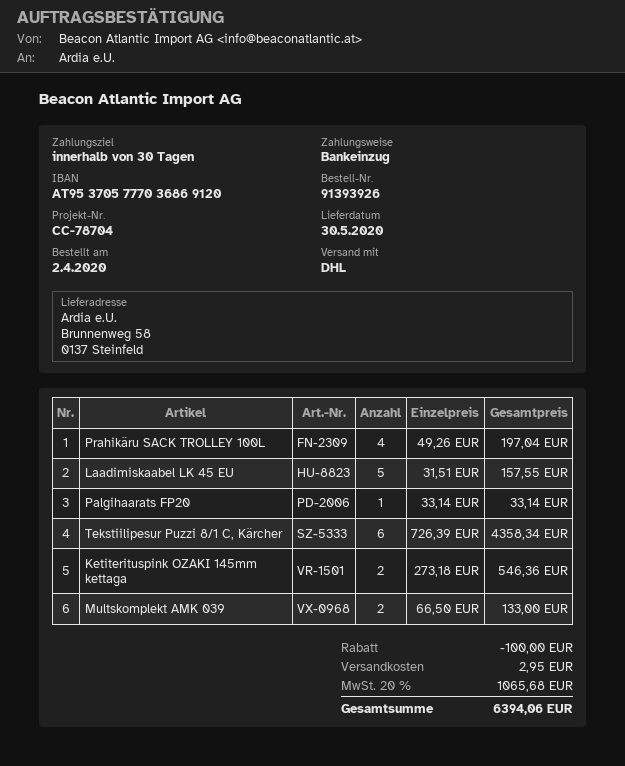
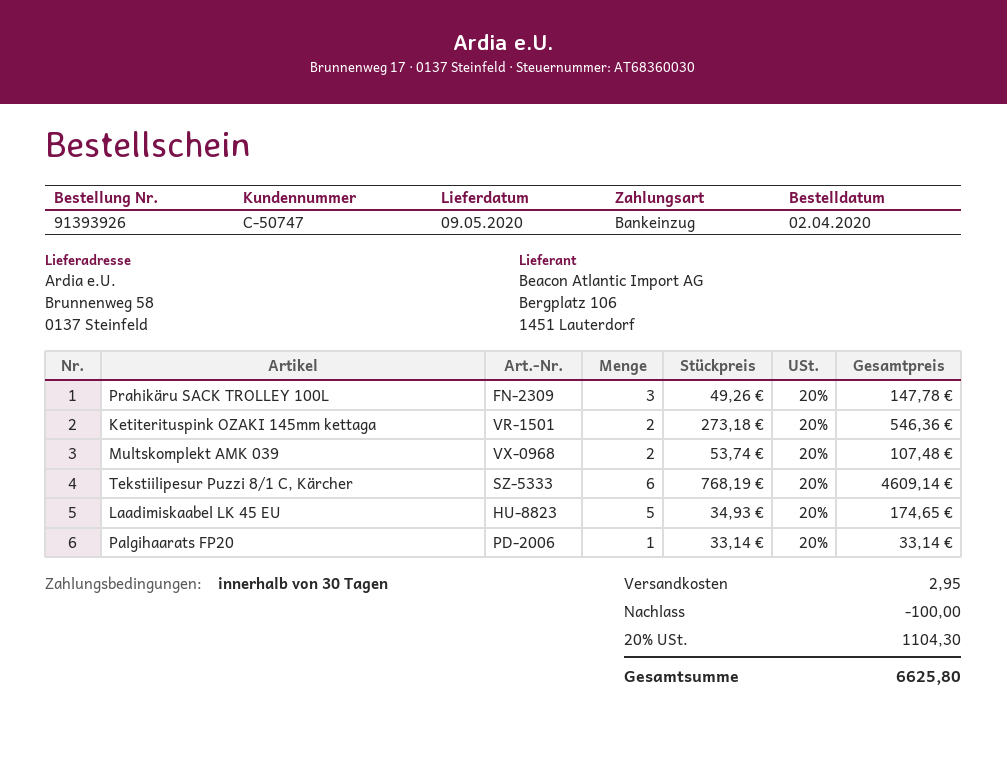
delivery date: 2020-05-30 -> 2020-05-09
Prahikäru SACK TROLLEY 100L: 4 x 49.26 = 197.04 -> 3 x 49.26 = 147.78
Laadimiskaabel LK 45 EU: 5 x 31.51 = 157.55 -> 5 x 34.93 = 174.65
Tekstiilipesur Puzzi 8/1 C, Kärcher: 6 x 726.39 = 4358.34 -> 6 x 768.19 = 4609.14
Multskomplekt AMK 039: 2 x 66.50 = 133.00 -> 2 x 53.74 = 107.48
tax: 20% = 1065.68 -> 20% = 1104.30
total: 6394.06 -> 6625.80

